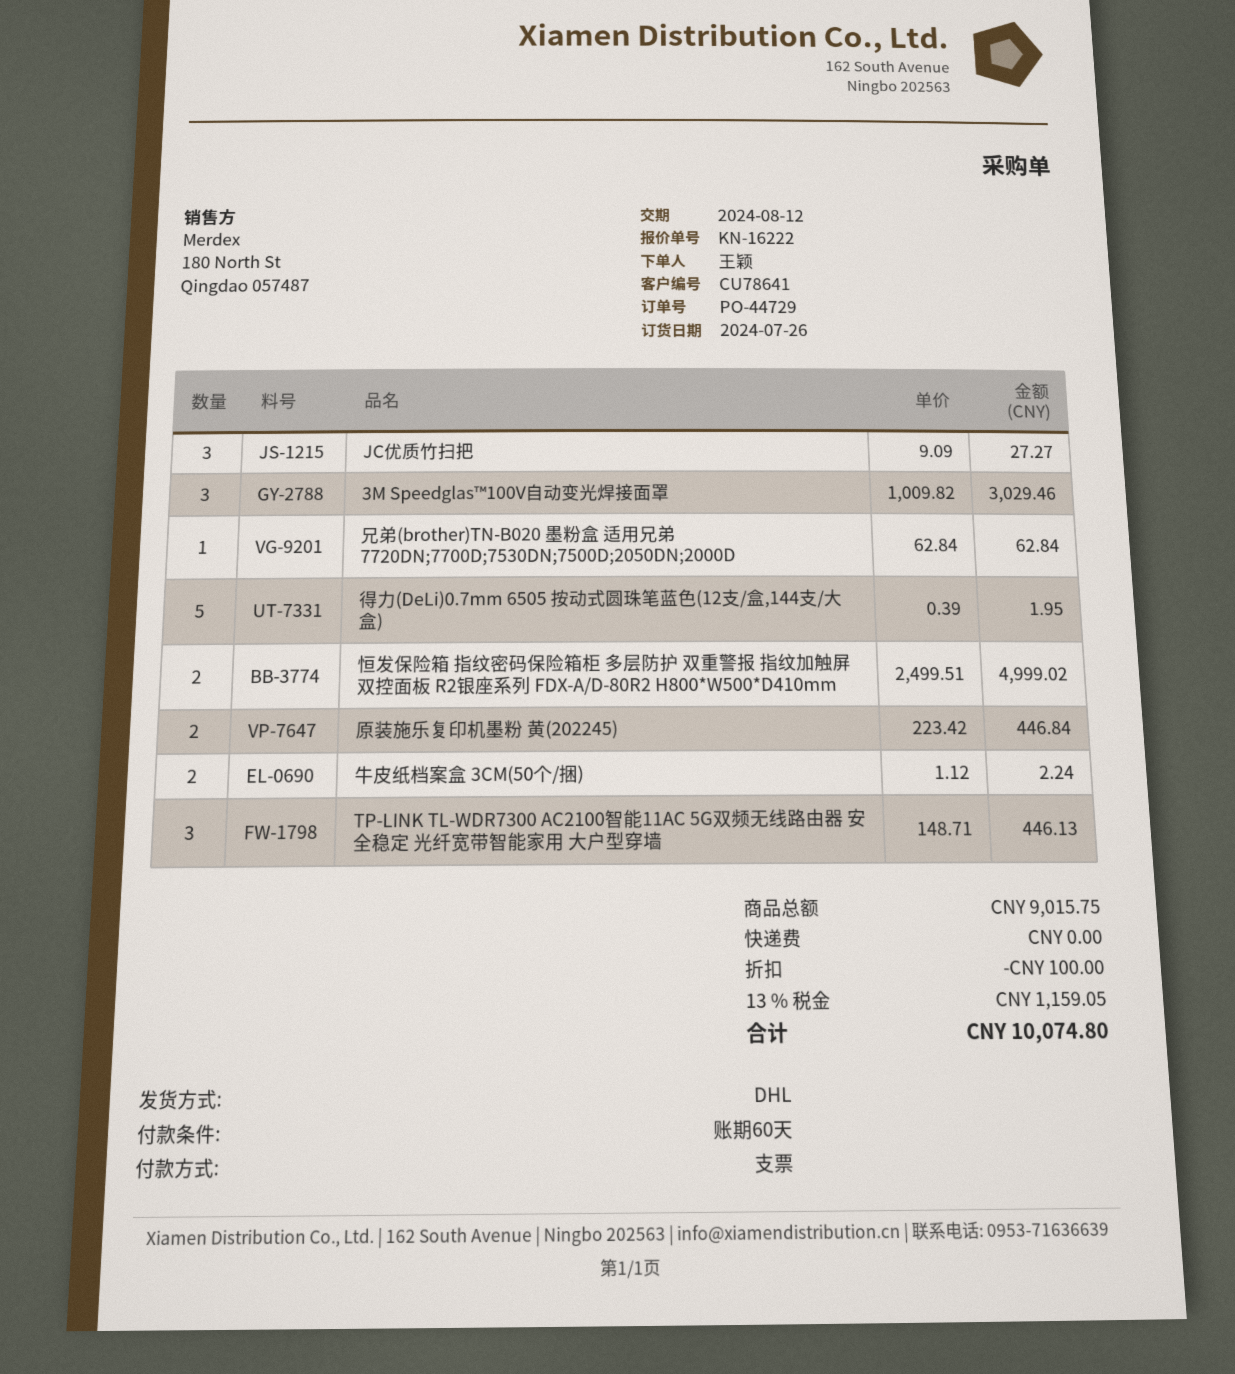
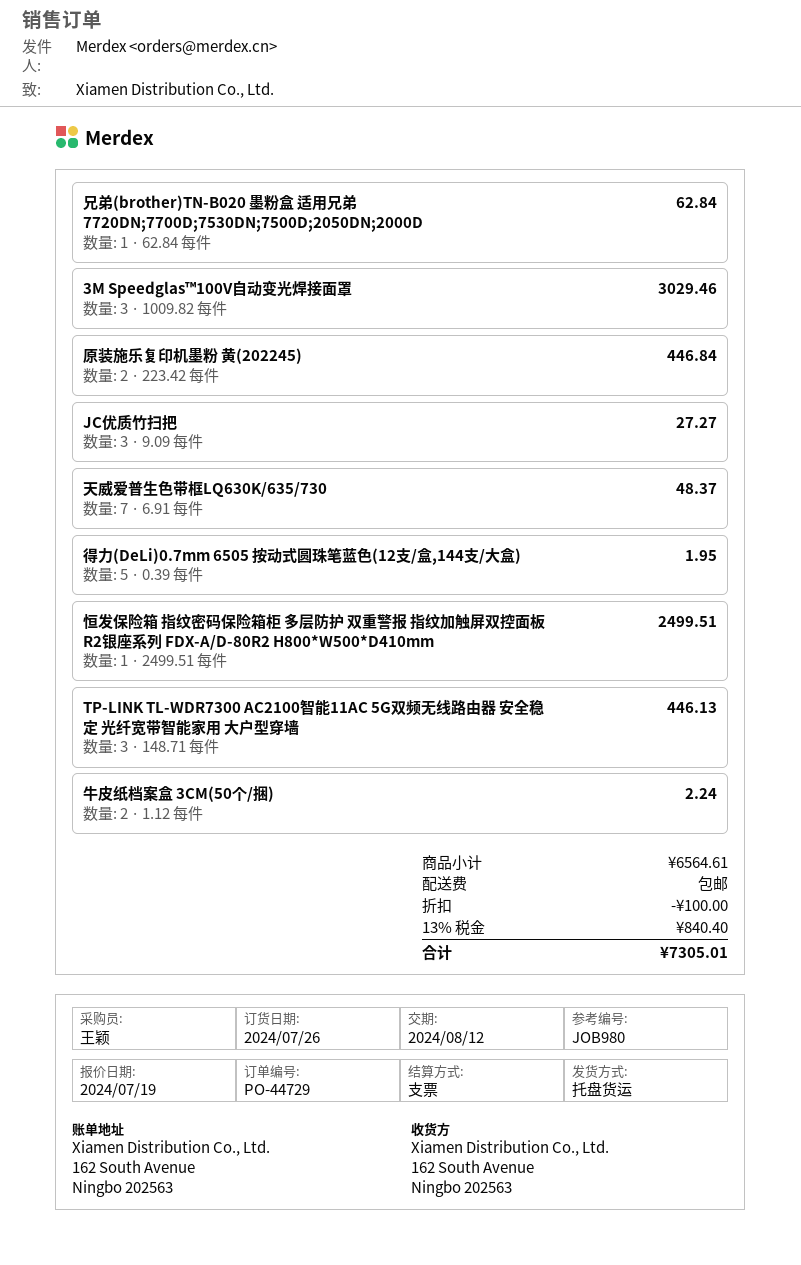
shipping method: DHL -> pallet freight
恒发保险箱 指纹密码保险箱柜 多层防护 双重警报 指纹加触屏双控面板 R2银座系列 FDX-A/D-80R2 H800*W500*D410mm: 2 x 2499.51 = 4999.02 -> 1 x 2499.51 = 2499.51
天威爱普生色带框LQ630K/635/730: none -> 7 x 6.91 = 48.37
subtotal: 9015.75 -> 6564.61
tax: 13% = 1159.05 -> 13% = 840.40
total: 10074.80 -> 7305.01

